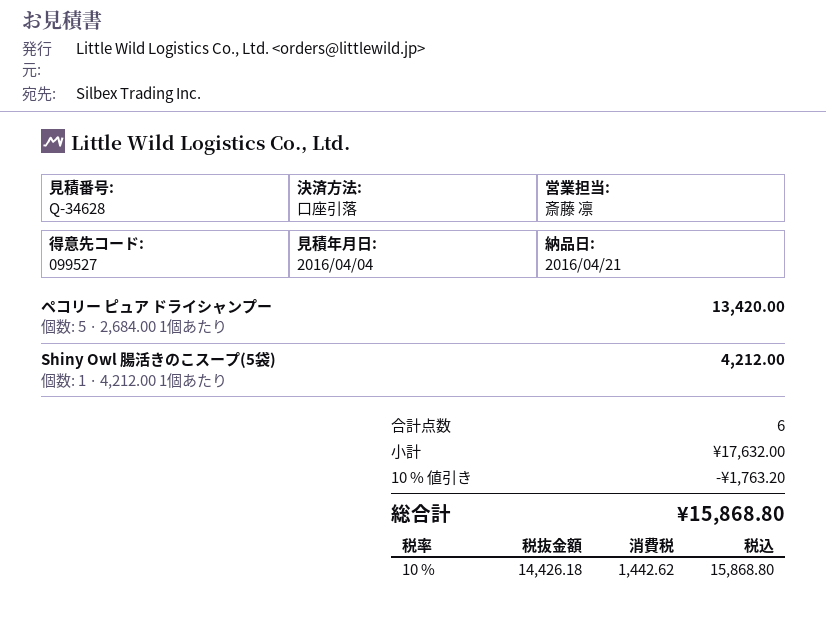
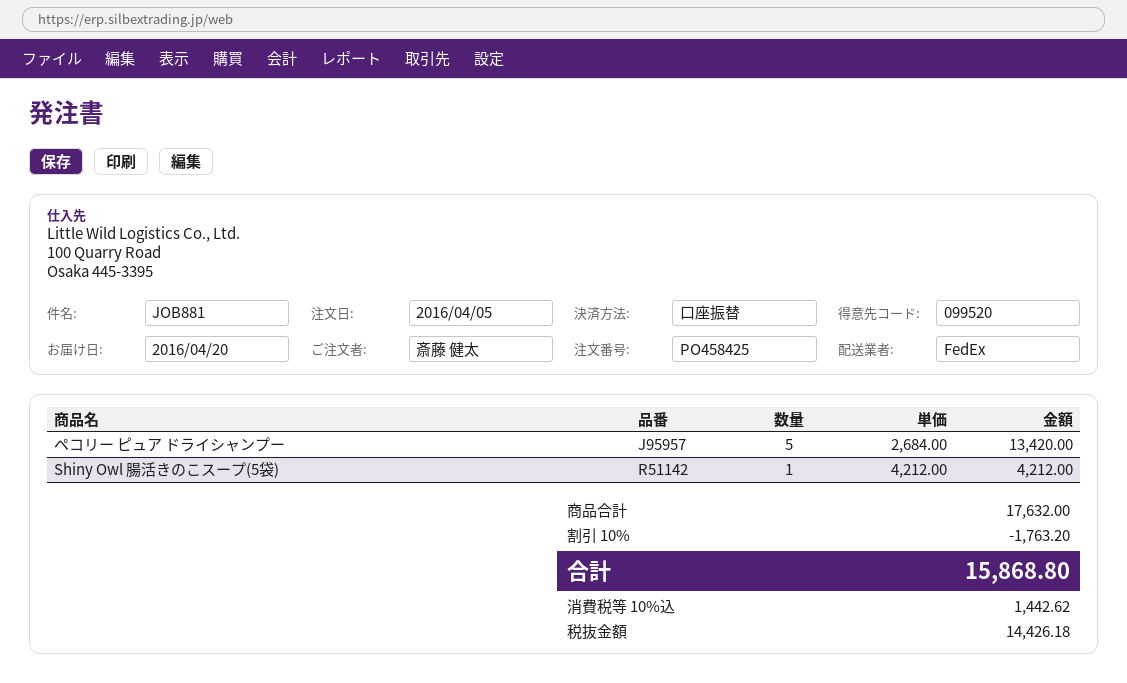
delivery date: 2016-04-21 -> 2016-04-20
customer number: 099527 -> 099520

